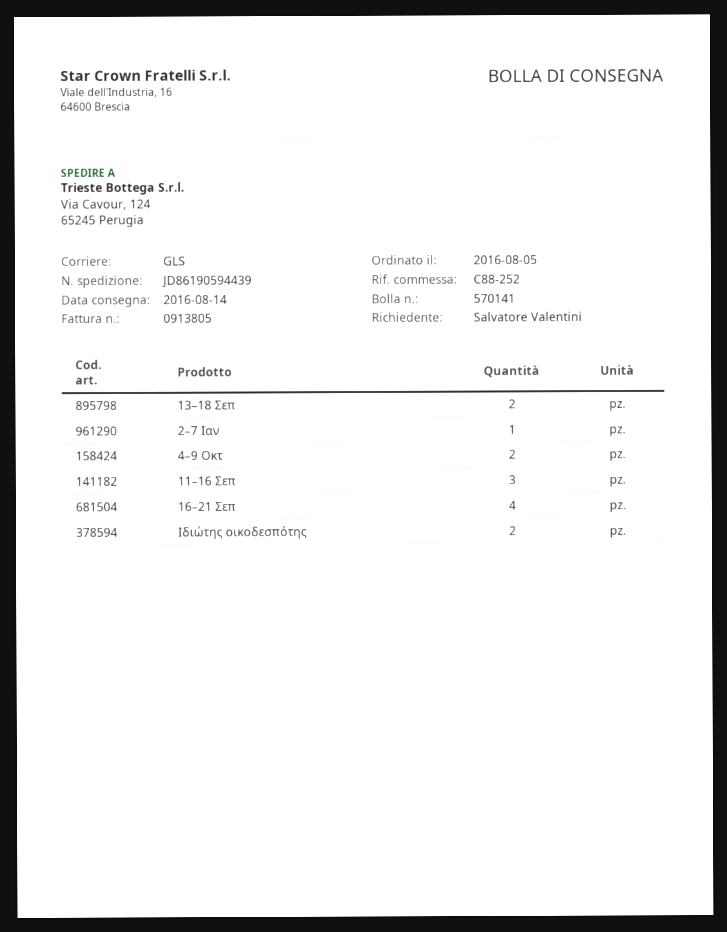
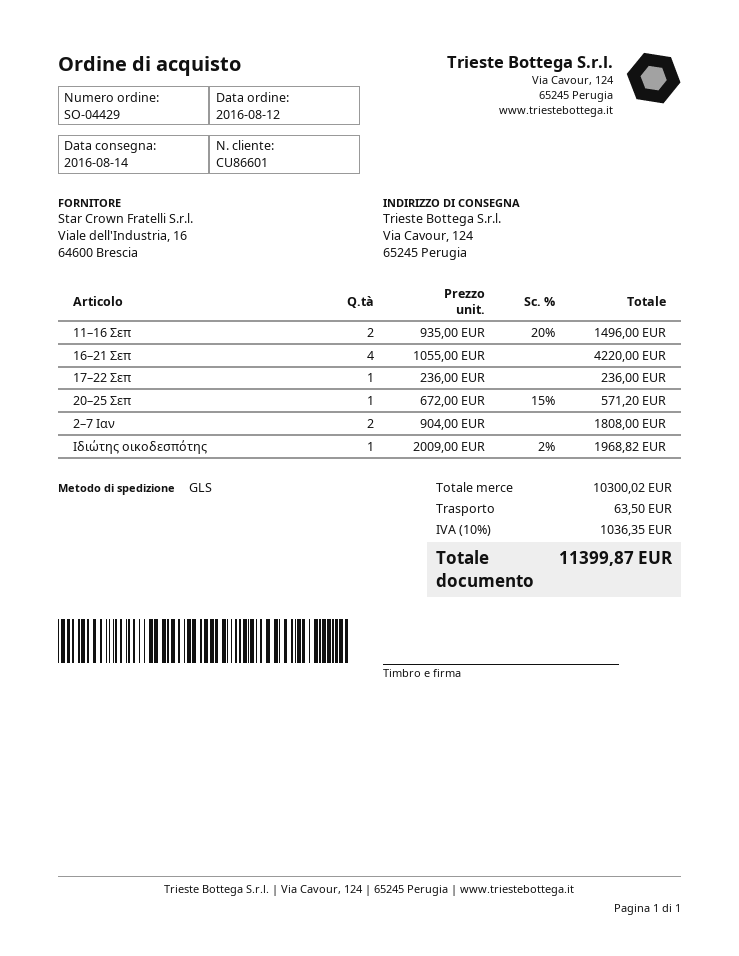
order date: 2016-08-05 -> 2016-08-12
13–18 Σεπ: 2 -> none
2–7 Ιαν: 1 -> 2
4–9 Οκτ: 2 -> none
11–16 Σεπ: 3 -> 2
Ιδιώτης οικοδεσπότης: 2 -> 1
17–22 Σεπ: none -> 1
20–25 Σεπ: none -> 1

